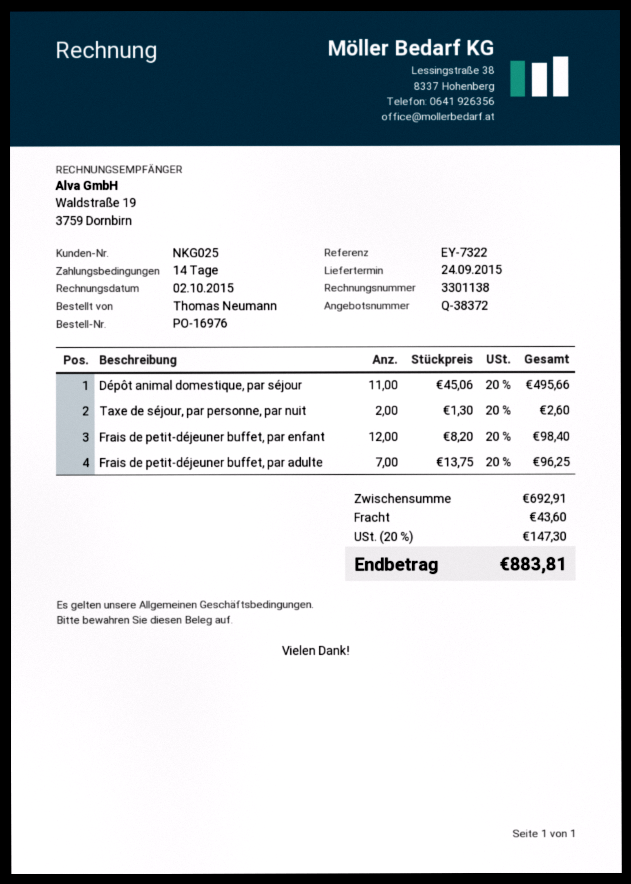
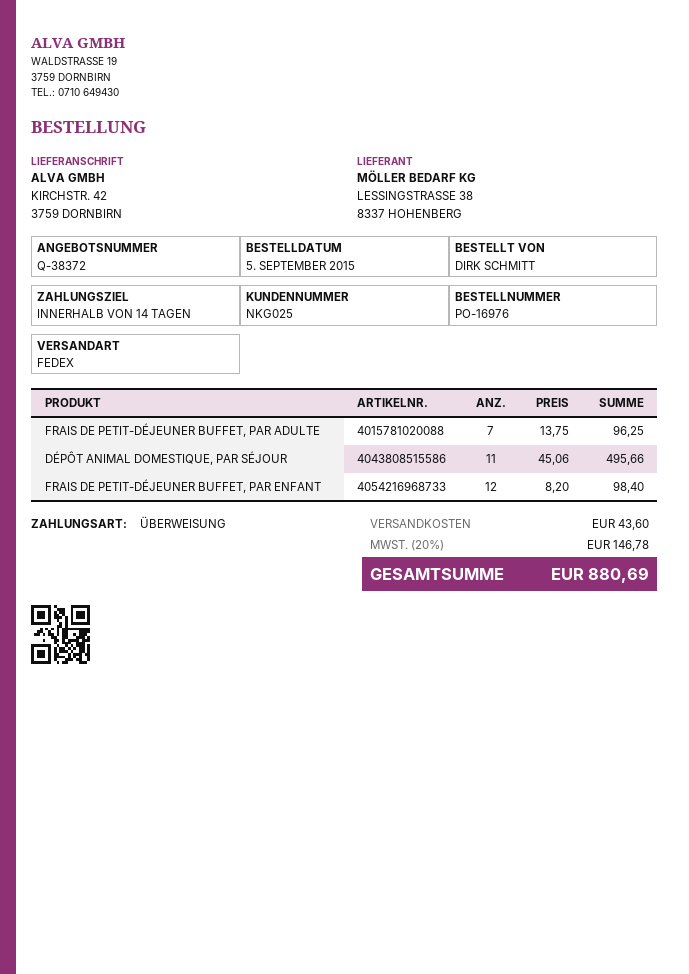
ordered by: Thomas Neumann -> DIRK SCHMITT
Taxe de séjour, par personne, par nuit: 2 x 1.30 = 2.60 -> none
tax: 20% = 147.30 -> 20% = 146.78
total: 883.81 -> 880.69

